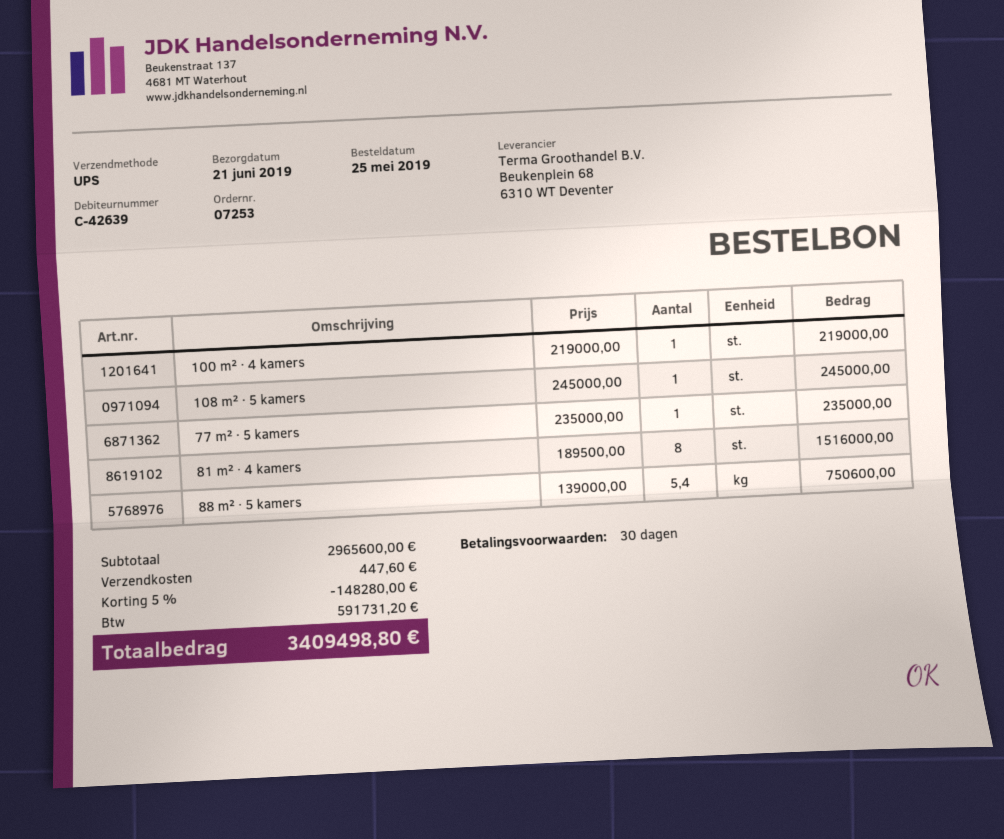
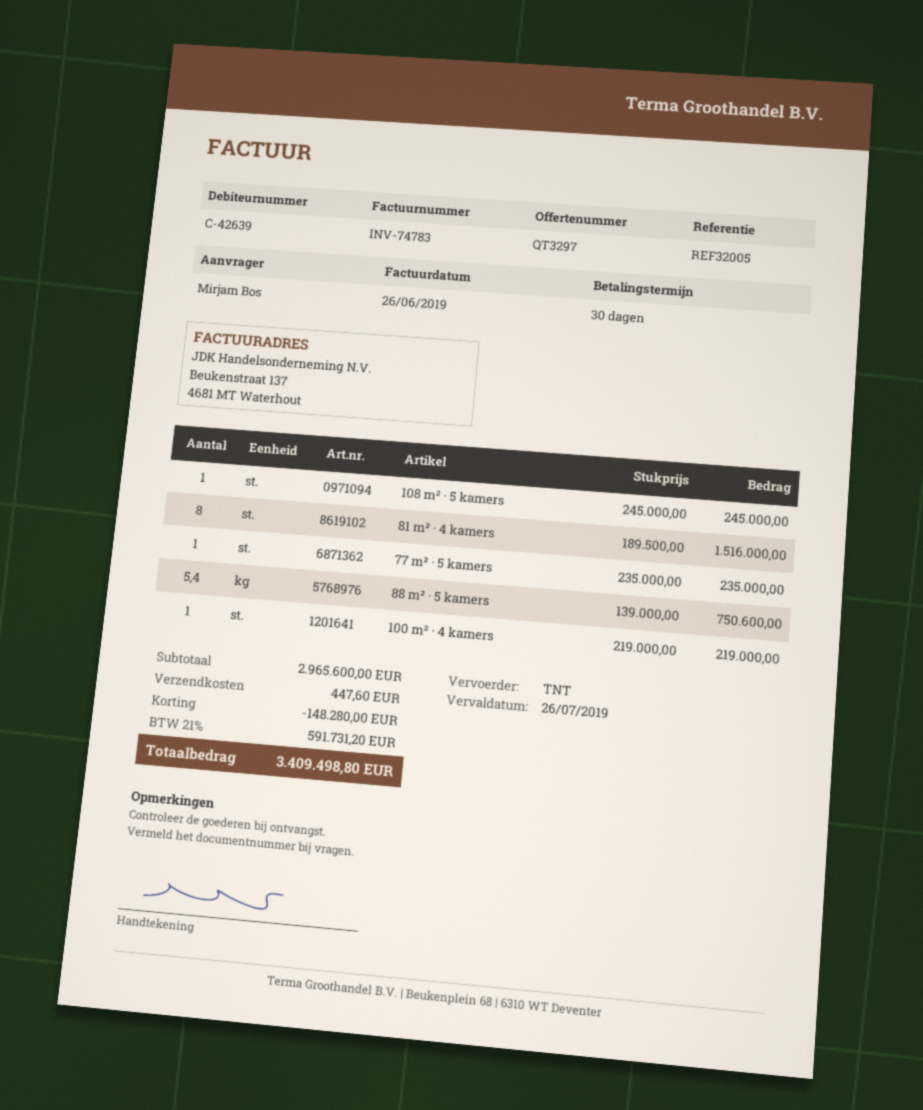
shipping method: UPS -> TNT

